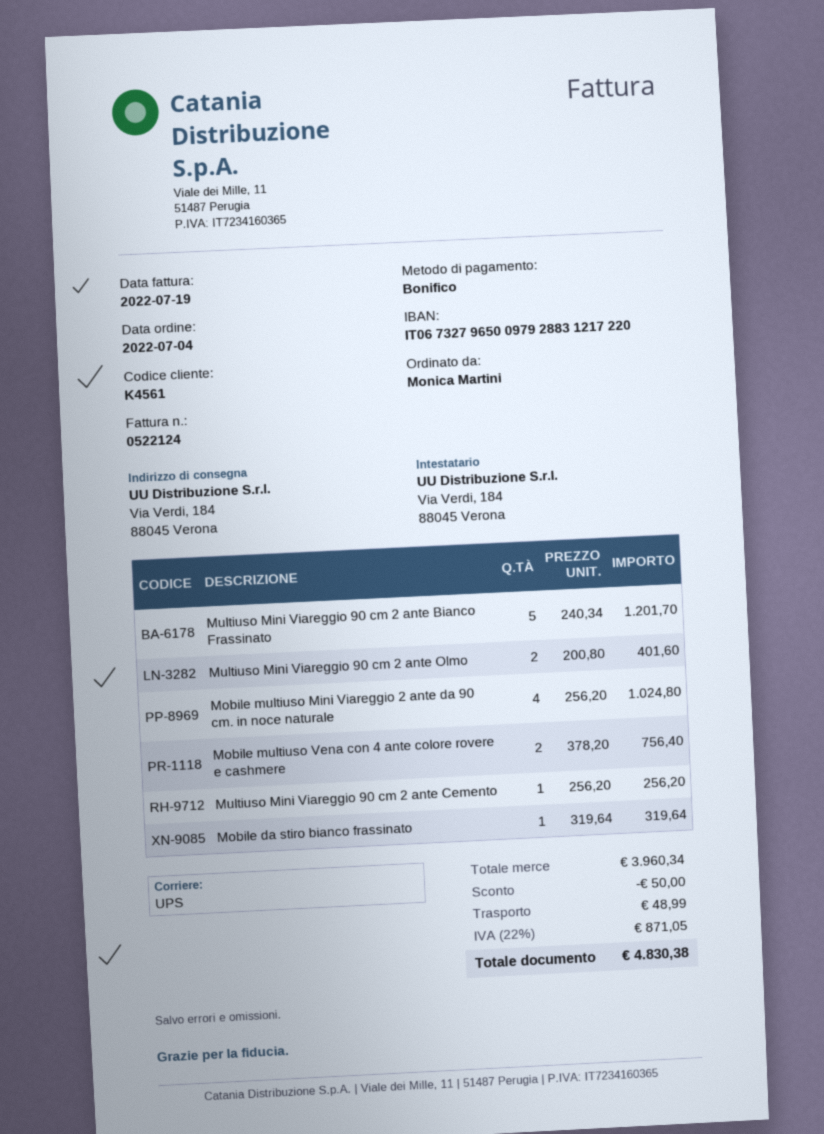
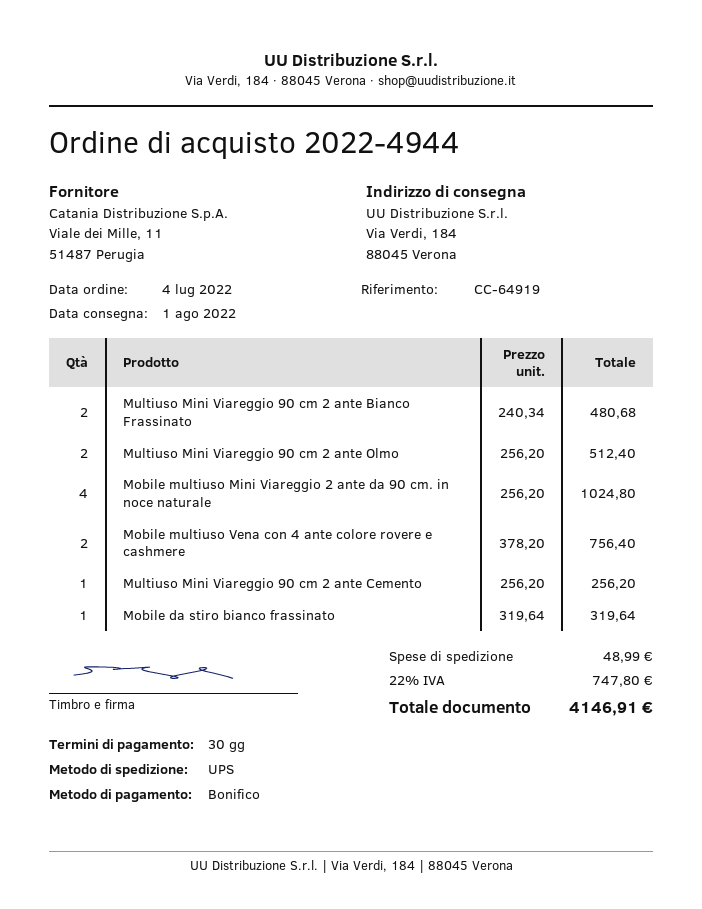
Multiuso Mini Viareggio 90 cm 2 ante Bianco Frassinato: 5 x 240.34 = 1201.70 -> 2 x 240.34 = 480.68
Multiuso Mini Viareggio 90 cm 2 ante Olmo: 2 x 200.80 = 401.60 -> 2 x 256.20 = 512.40
discount: 50.00 -> none
tax: 22% = 871.05 -> 22% = 747.80
total: 4830.38 -> 4146.91

